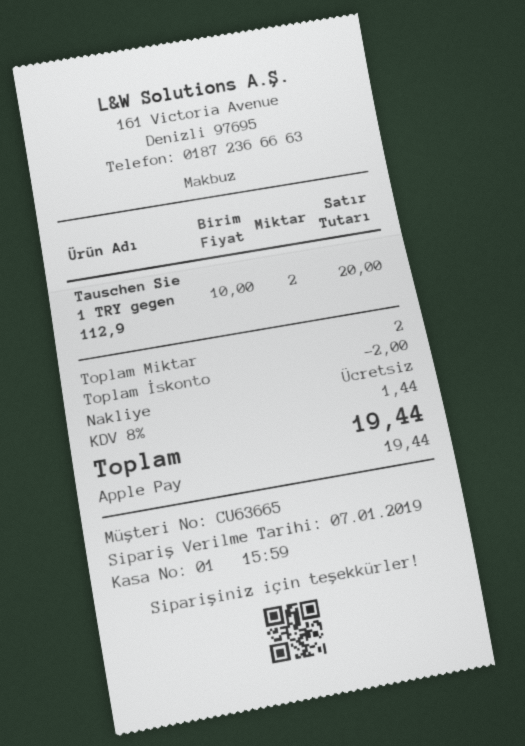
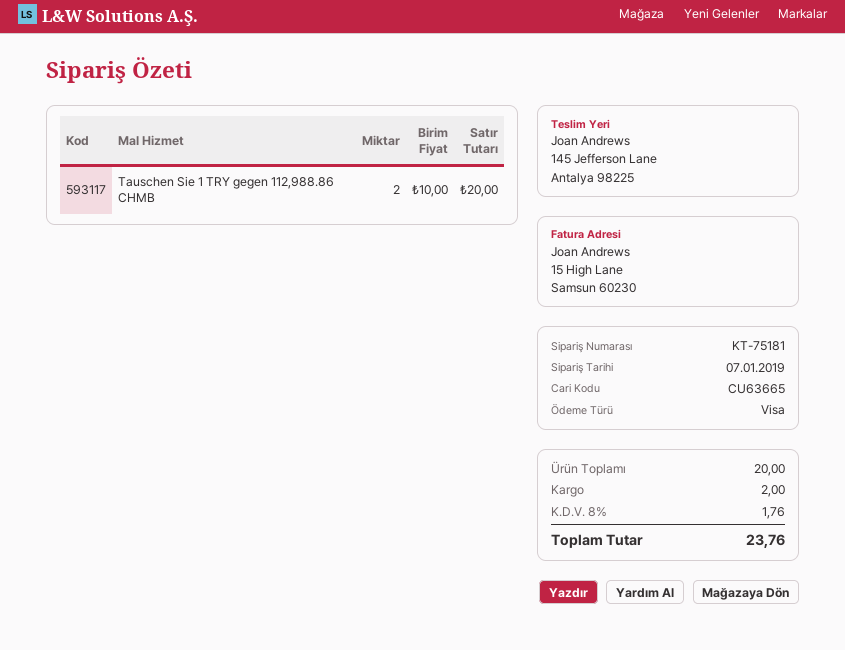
payment method: Apple Pay -> Visa
discount: 2.00 -> none
shipping: 0.00 -> 2.00
tax: 8% = 1.44 -> 8% = 1.76
total: 19.44 -> 23.76

